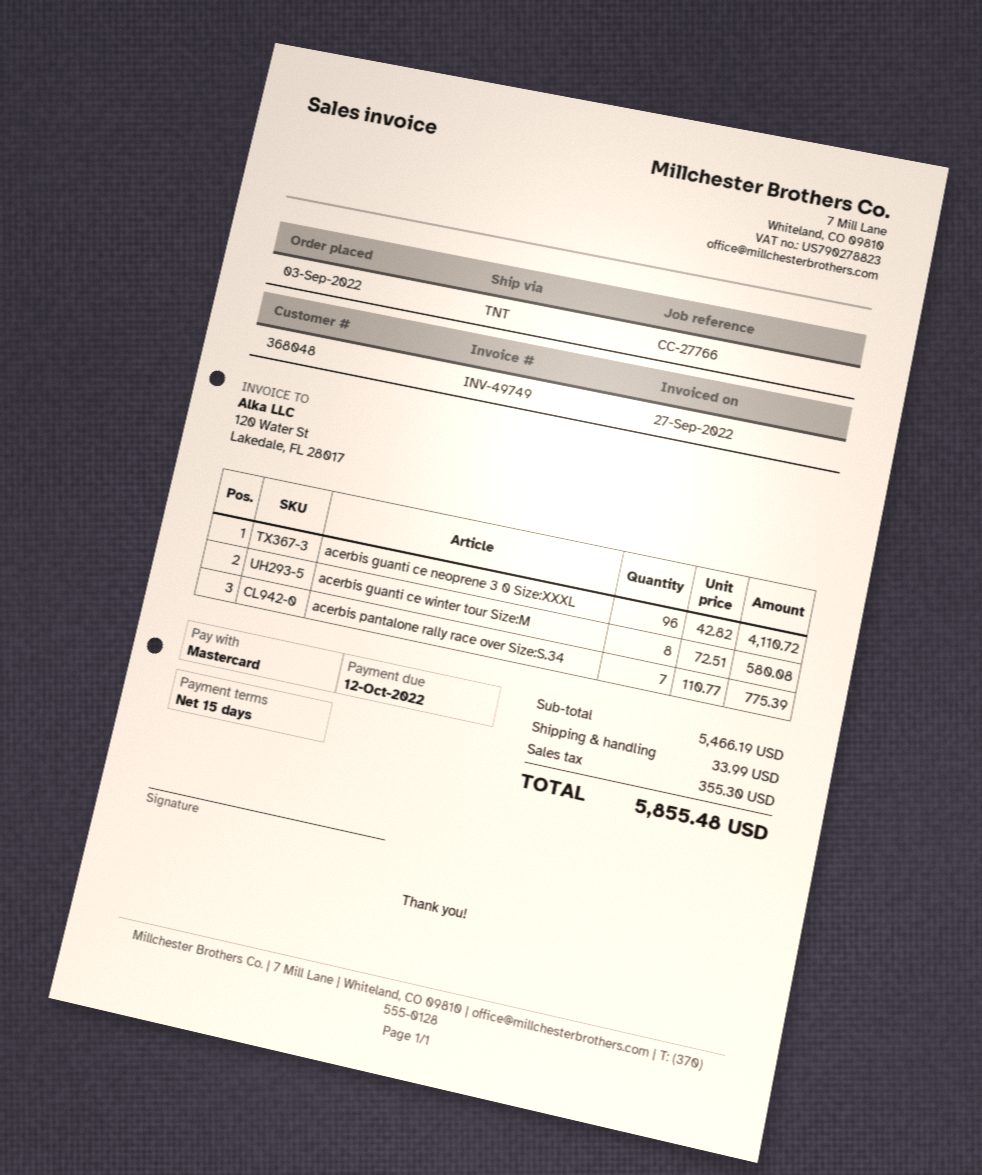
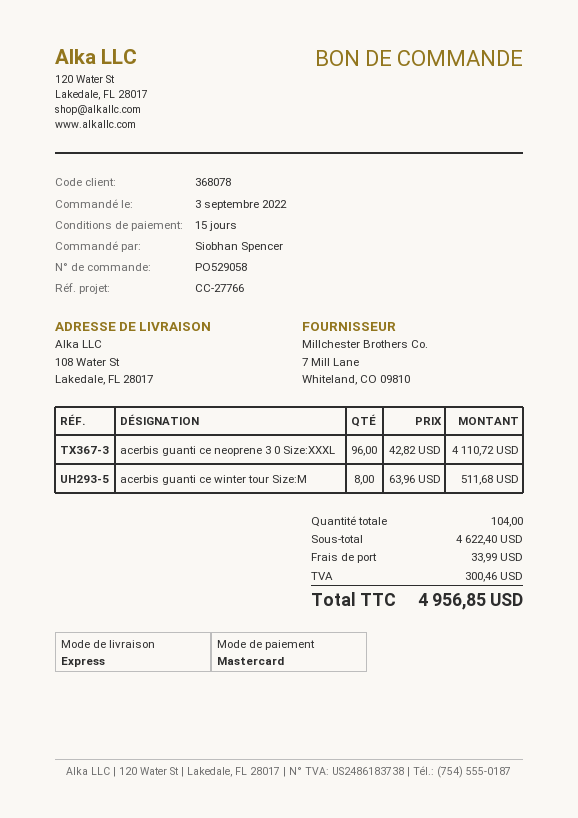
customer number: 368048 -> 368078
shipping method: TNT -> express
acerbis guanti ce winter tour Size:M: 8 x 72.51 = 580.08 -> 8 x 63.96 = 511.68
acerbis pantalone rally race over Size:S.34: 7 x 110.77 = 775.39 -> none
subtotal: 5466.19 -> 4622.40
tax: 355.30 -> 300.46
total: 5855.48 -> 4956.85

